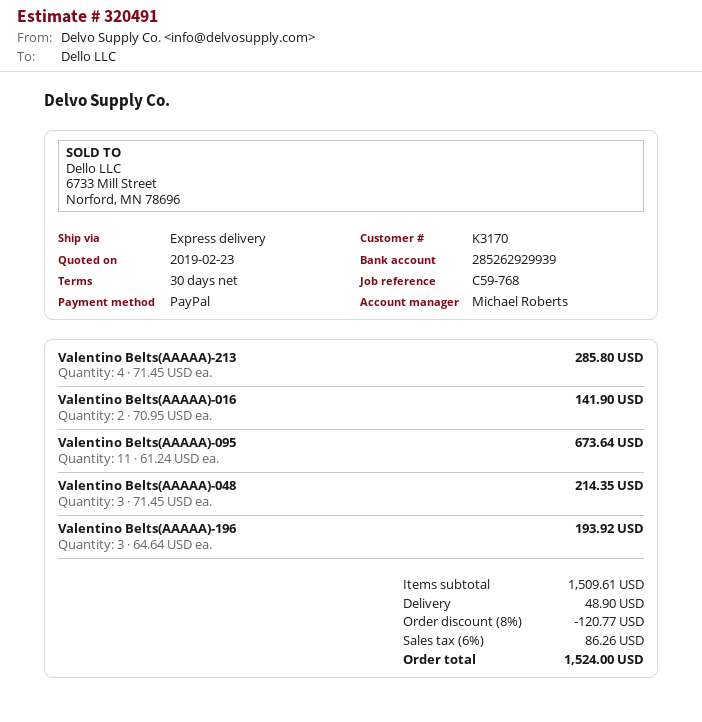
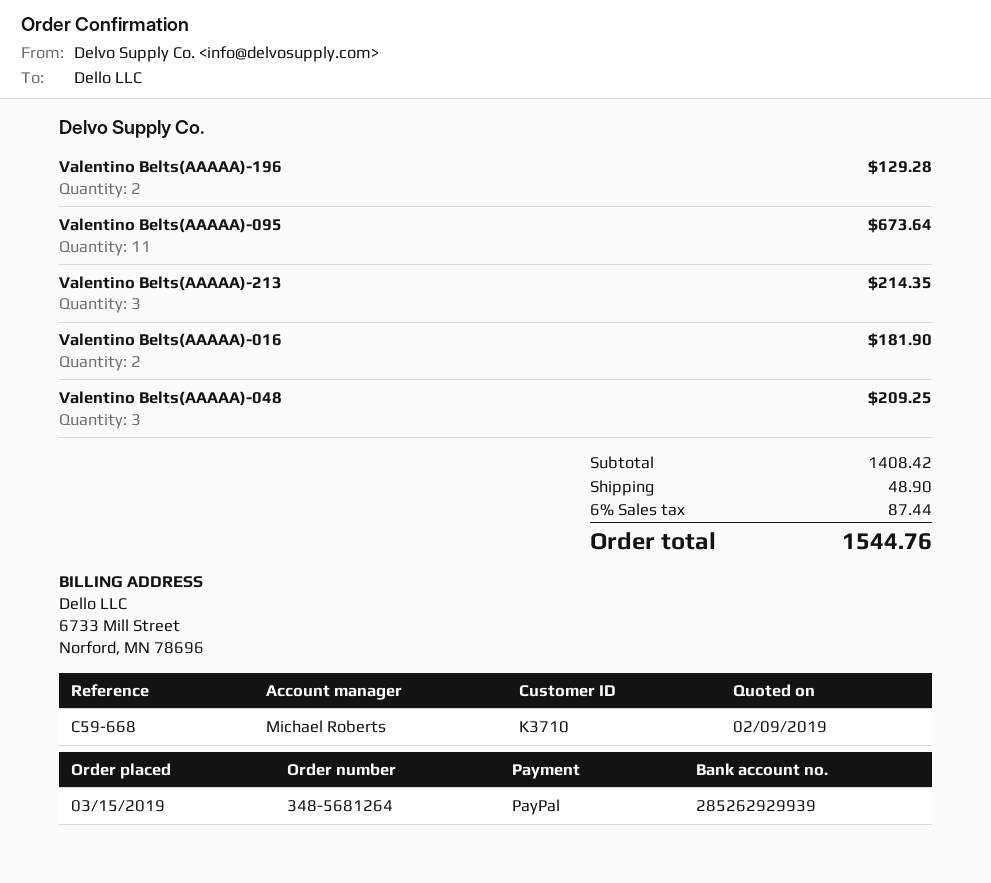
quote date: 2019-02-23 -> 2019-02-09
customer number: K3170 -> K3710
reference: C59-768 -> C59-668
Valentino Belts(AAAAA)-213: 4 for 285.80 -> 3 for 214.35
Valentino Belts(AAAAA)-016: 2 for 141.90 -> 2 for 181.90
Valentino Belts(AAAAA)-048: 3 for 214.35 -> 3 for 209.25
Valentino Belts(AAAAA)-196: 3 for 193.92 -> 2 for 129.28
subtotal: 1509.61 -> 1408.42
discount: 8% = 120.77 -> none
tax: 6% = 86.26 -> 6% = 87.44
total: 1524.00 -> 1544.76

